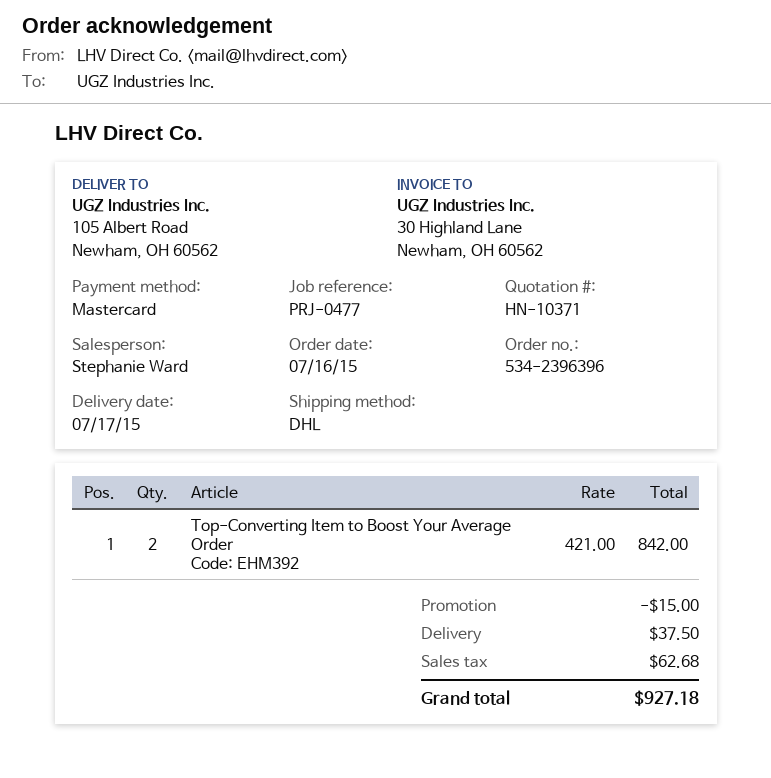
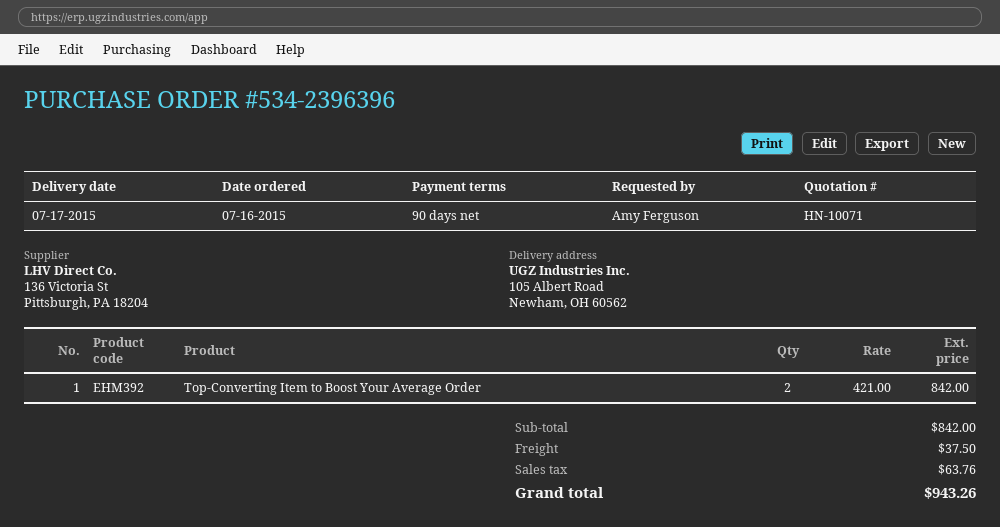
quote number: HN-10371 -> HN-10071
discount: 15.00 -> none
tax: 62.68 -> 63.76
total: 927.18 -> 943.26

